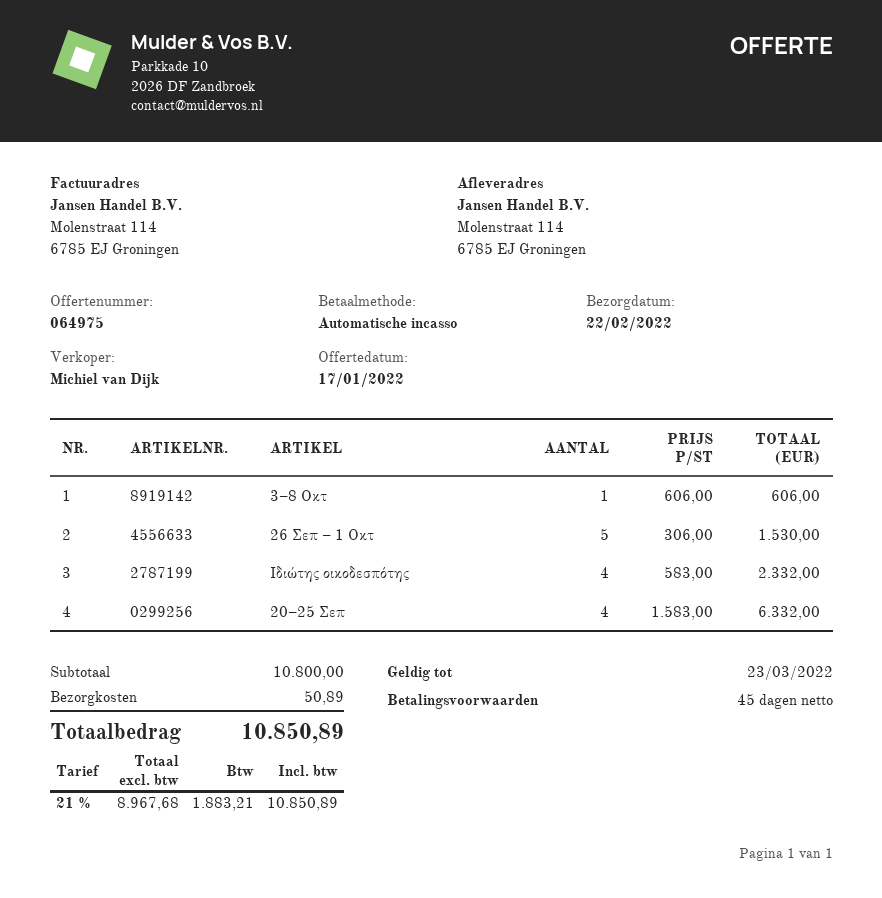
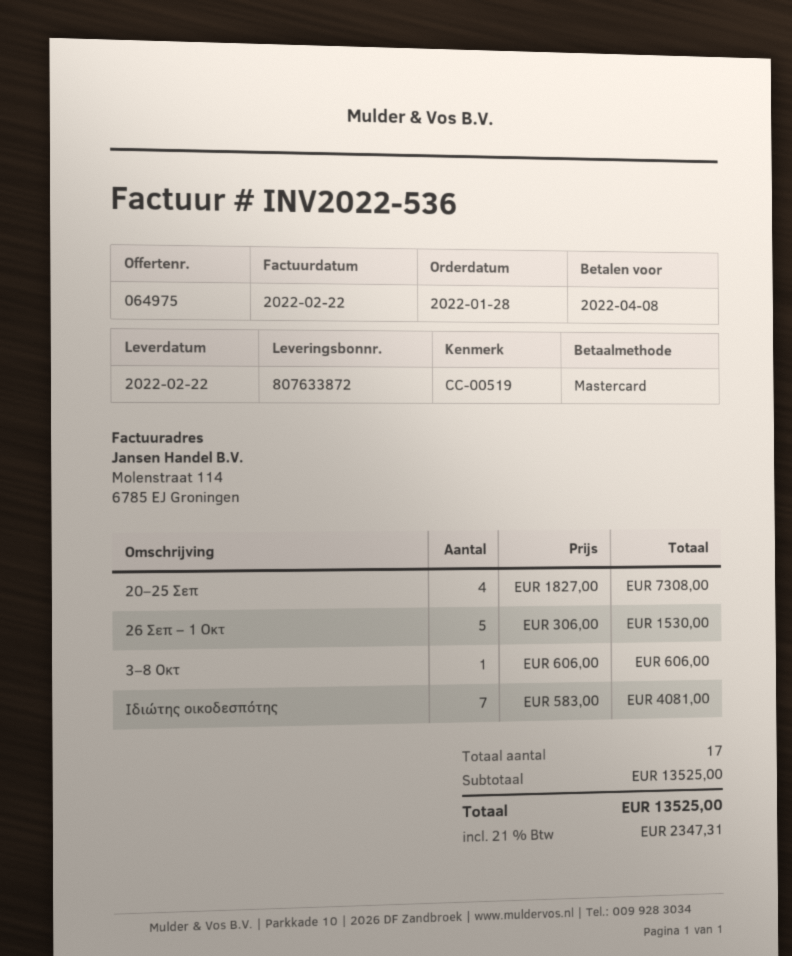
payment method: direct debit -> Mastercard
Ιδιώτης οικοδεσπότης: 4 x 583.00 = 2332.00 -> 7 x 583.00 = 4081.00
20–25 Σεπ: 4 x 1583.00 = 6332.00 -> 4 x 1827.00 = 7308.00
subtotal: 10800.00 -> 13525.00
shipping: 50.89 -> none
tax: 21% = 1883.21 -> 21% = 2347.31
total: 10850.89 -> 13525.00

